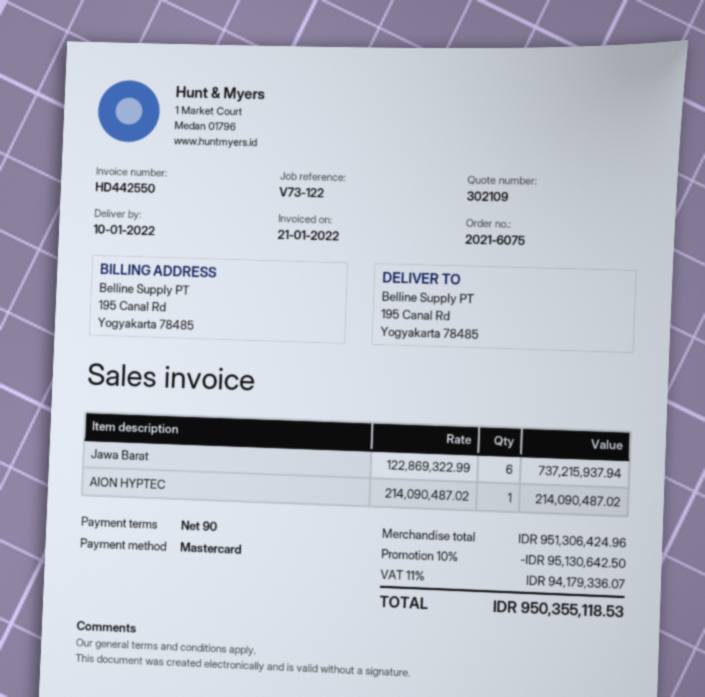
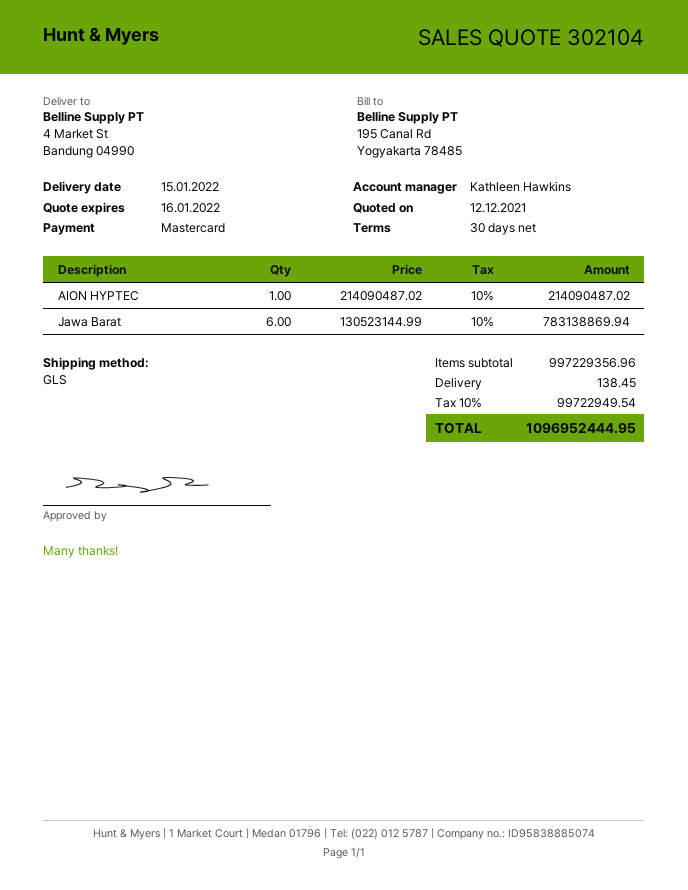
quote number: 302109 -> 302104
delivery date: 2022-01-10 -> 2022-01-15
payment terms: 90 days -> 30 days
ship to: 195 Canal Rd, Yogyakarta 78485 -> 4 Market St, Bandung 04990
Jawa Barat: 6 x 122869322.99 = 737215937.94 -> 6 x 130523144.99 = 783138869.94
subtotal: 951306424.96 -> 997229356.96
discount: 10% = 95130642.50 -> none
shipping: none -> 138.45
tax: 11% = 94179336.07 -> 10% = 99722949.54
total: 950355118.53 -> 1096952444.95

